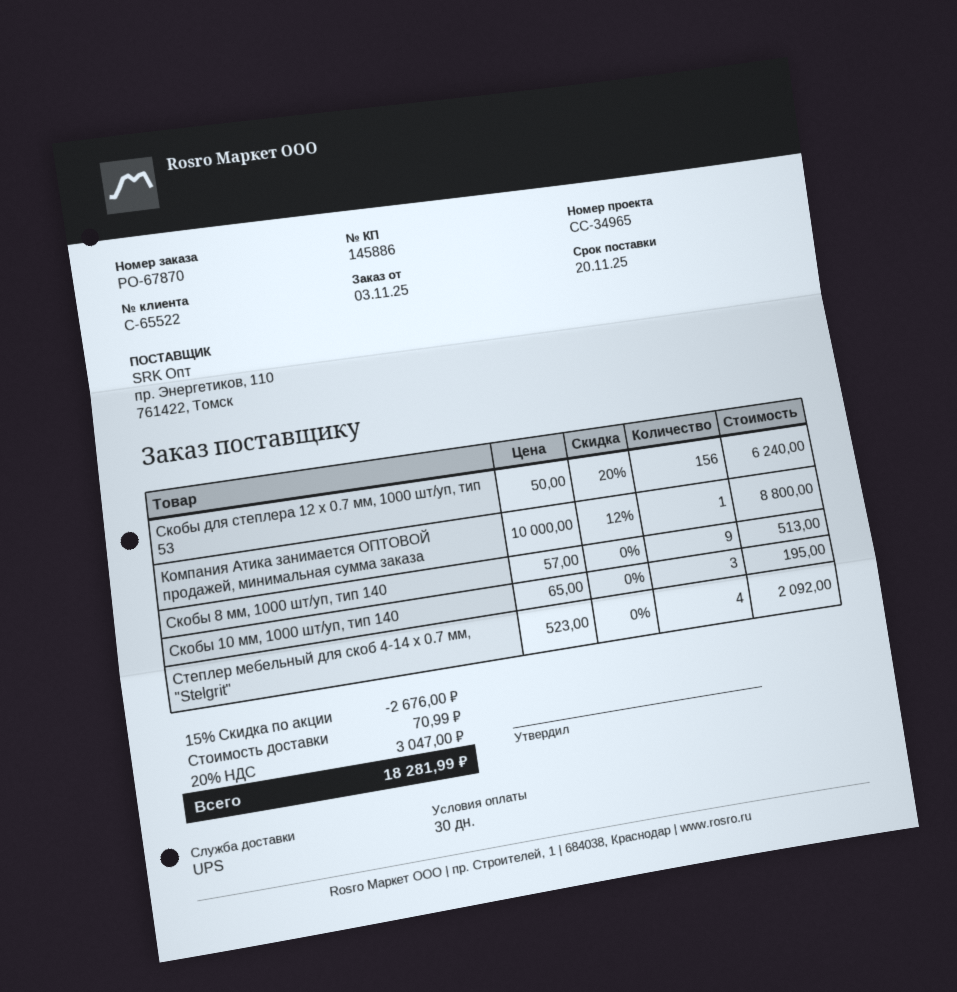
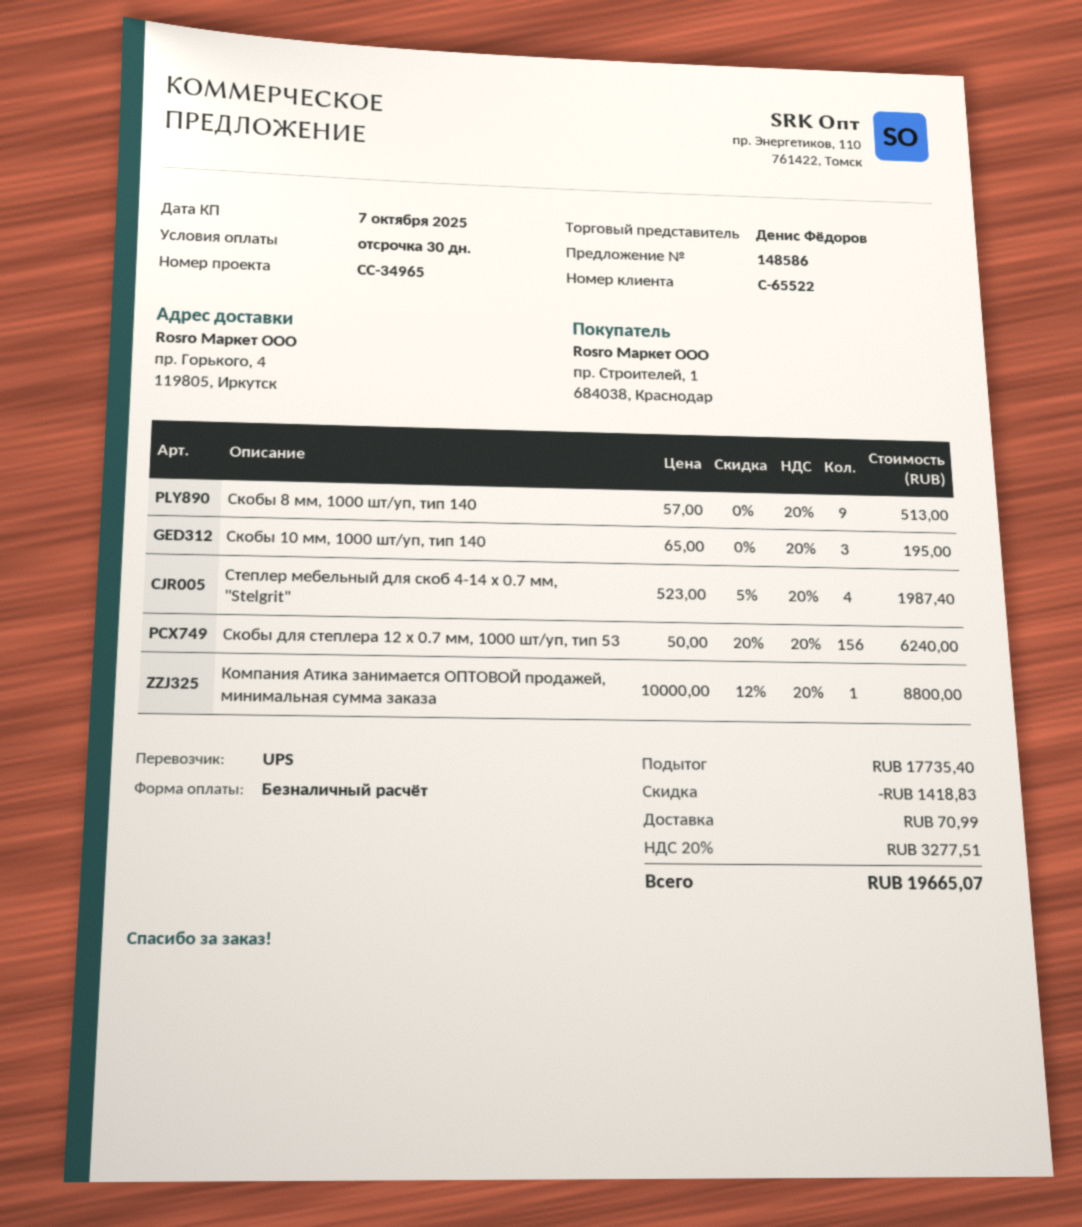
quote number: 145886 -> 148586
Степлер мебельный для скоб 4-14 х 0.7 мм, "Stelgrit": 4 x 523.00 = 2092.00 -> 4 x 523.00 - 5% = 1987.40
discount: 2676.00 -> 1418.83
tax: 20% = 3047.00 -> 20% = 3277.51
total: 18281.99 -> 19665.07

